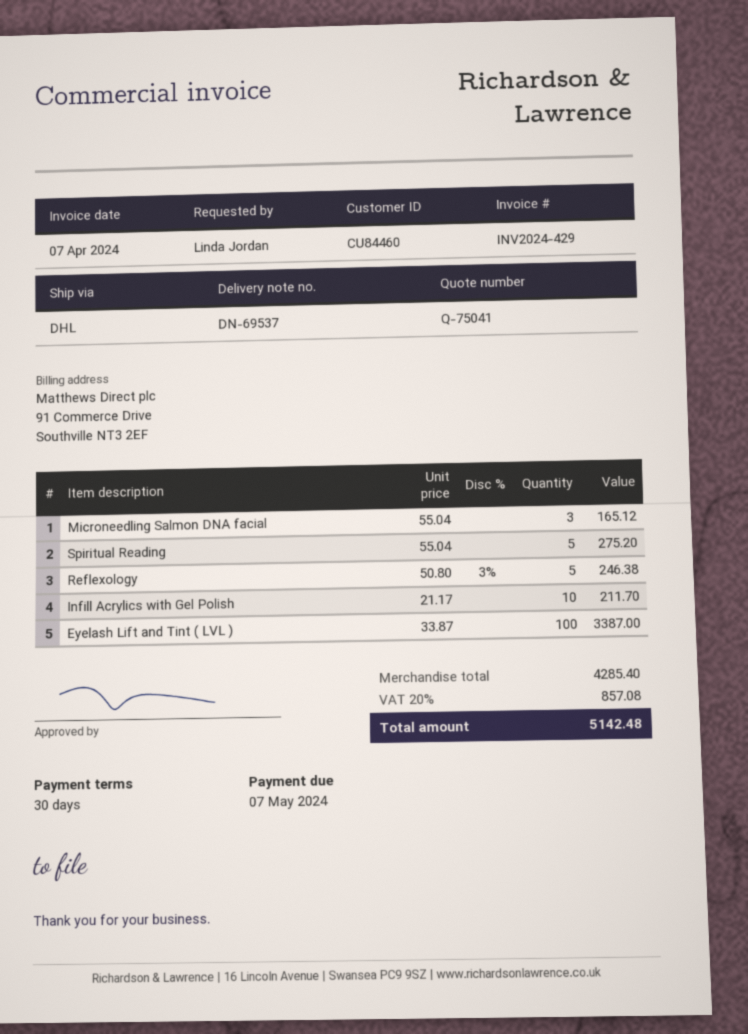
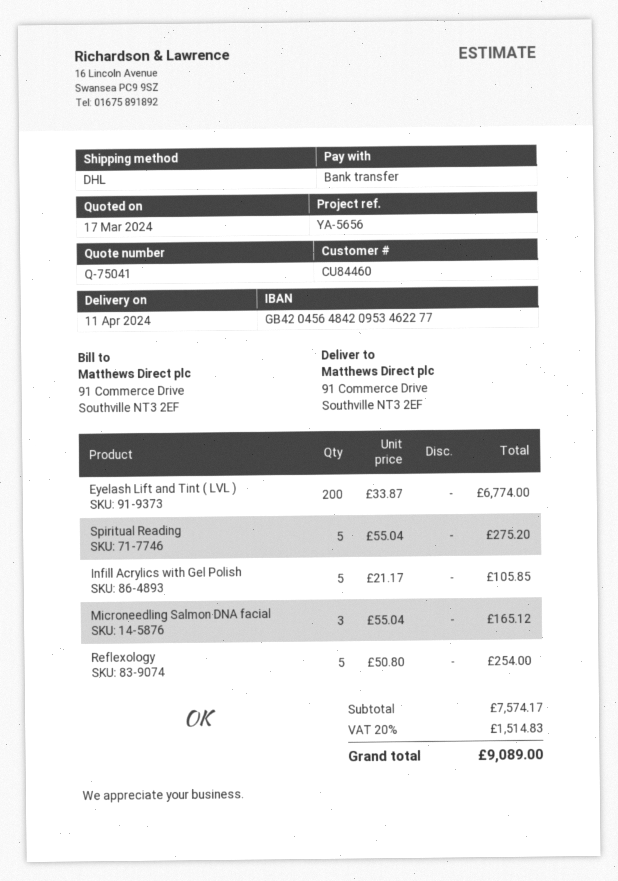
Reflexology: 5 x 50.80 - 3% = 246.38 -> 5 x 50.80 = 254.00
Infill Acrylics with Gel Polish: 10 x 21.17 = 211.70 -> 5 x 21.17 = 105.85
Eyelash Lift and Tint ( LVL ): 100 x 33.87 = 3387.00 -> 200 x 33.87 = 6774.00
subtotal: 4285.40 -> 7574.17
tax: 20% = 857.08 -> 20% = 1514.83
total: 5142.48 -> 9089.00

